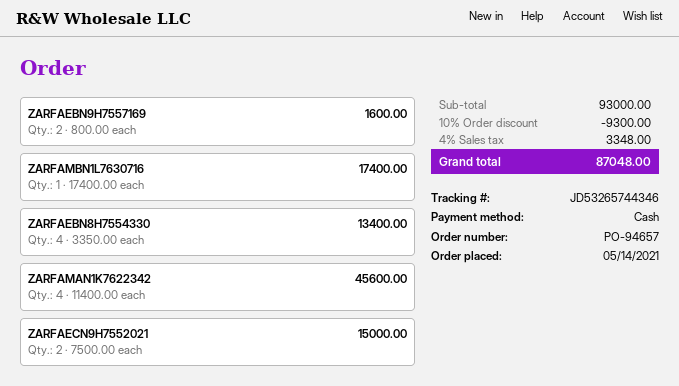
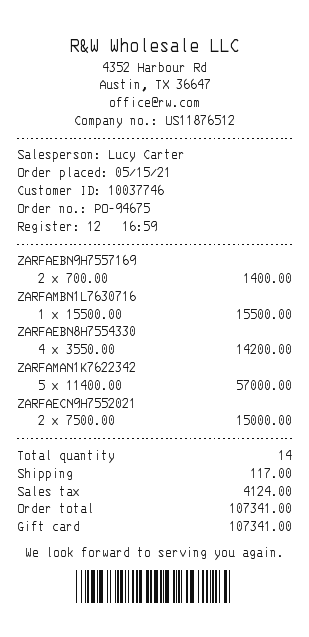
order number: PO-94657 -> PO-94675
order date: 2021-05-14 -> 2021-05-15
payment method: cash -> gift card
ZARFAEBN9H7557169: 2 x 800.00 = 1600.00 -> 2 x 700.00 = 1400.00
ZARFAMBN1L7630716: 1 x 17400.00 = 17400.00 -> 1 x 15500.00 = 15500.00
ZARFAEBN8H7554330: 4 x 3350.00 = 13400.00 -> 4 x 3550.00 = 14200.00
ZARFAMAN1K7622342: 4 x 11400.00 = 45600.00 -> 5 x 11400.00 = 57000.00
discount: 10% = 9300.00 -> none
shipping: none -> 117.00
tax: 3348.00 -> 4124.00
total: 87048.00 -> 107341.00

